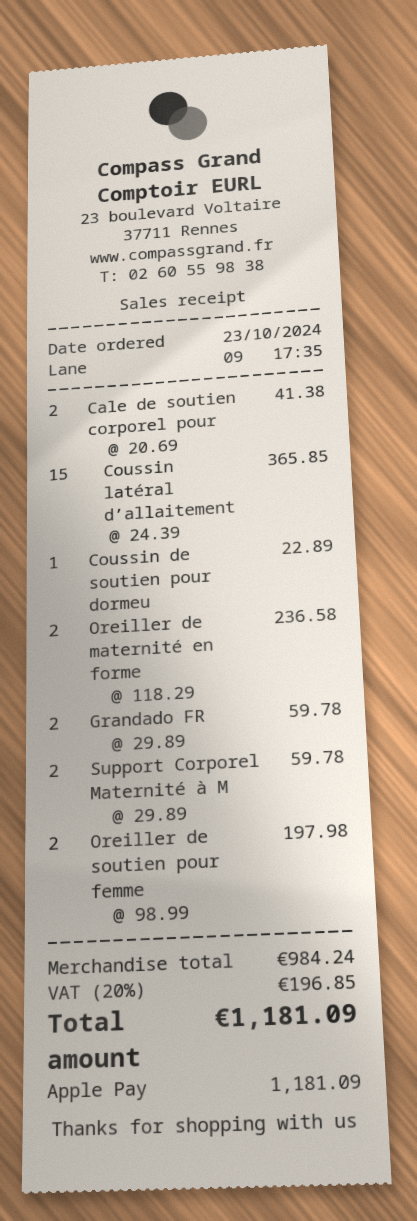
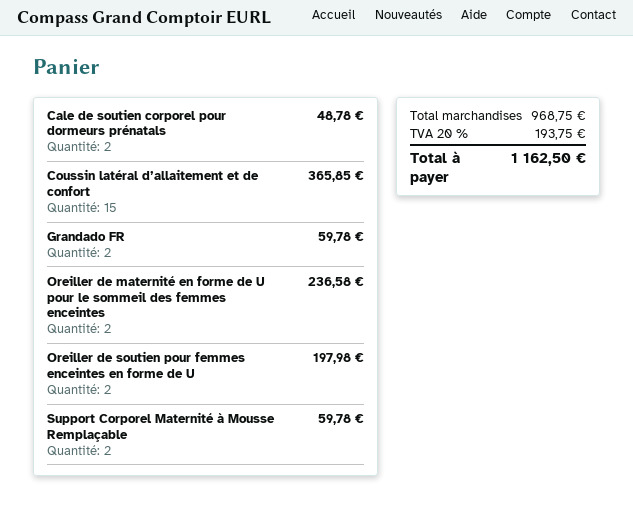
Cale de soutien corporel pour: 2 for 41.38 -> 2 for 48.78
Coussin de soutien pour dormeu: 1 for 22.89 -> none
subtotal: 984.24 -> 968.75
tax: 20% = 196.85 -> 20% = 193.75
total: 1181.09 -> 1162.50

